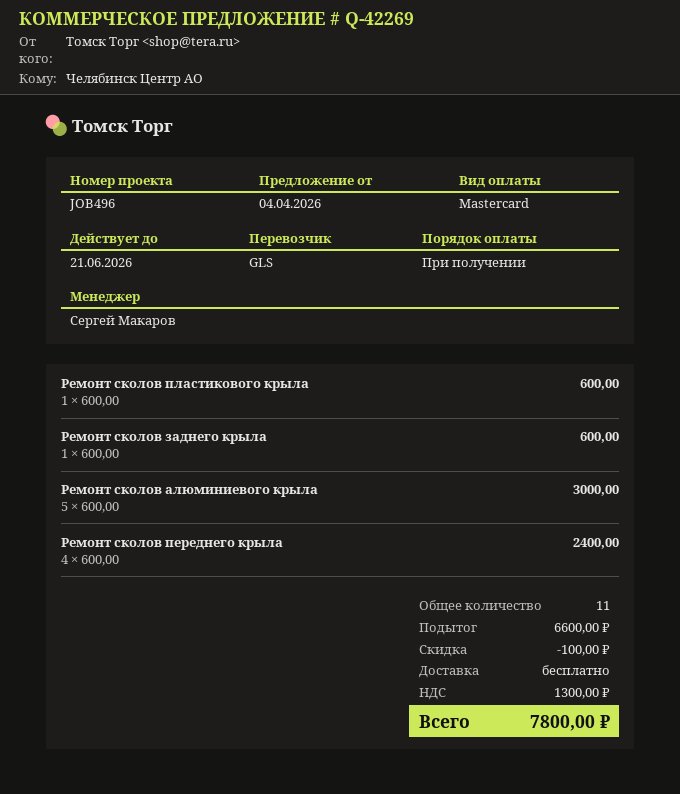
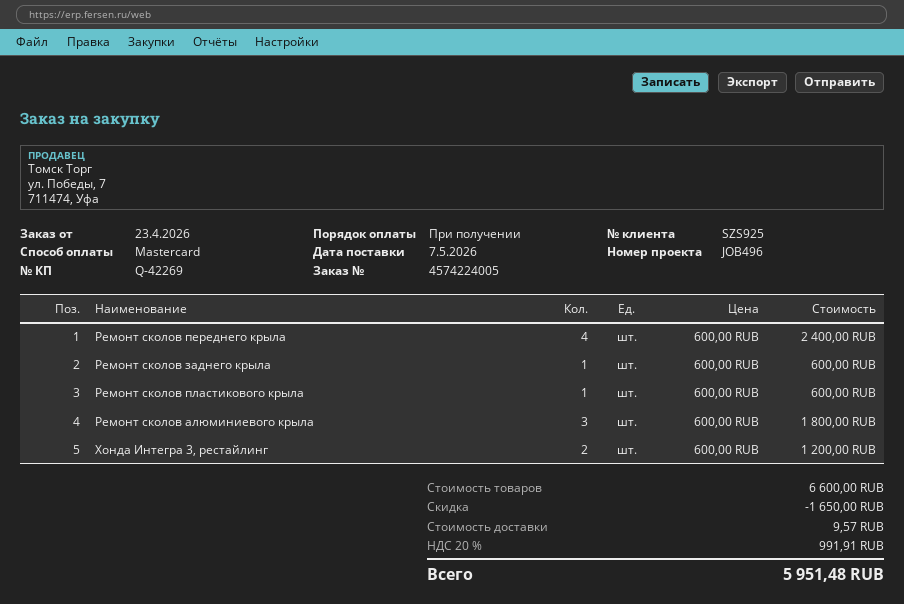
Ремонт сколов алюминиевого крыла: 5 x 600.00 = 3000.00 -> 3 x 600.00 = 1800.00
Хонда Интегра 3, рестайлинг: none -> 2 x 600.00 = 1200.00
discount: 100.00 -> 1650.00
shipping: 0.00 -> 9.57
tax: 1300.00 -> 991.91
total: 7800.00 -> 5951.48

